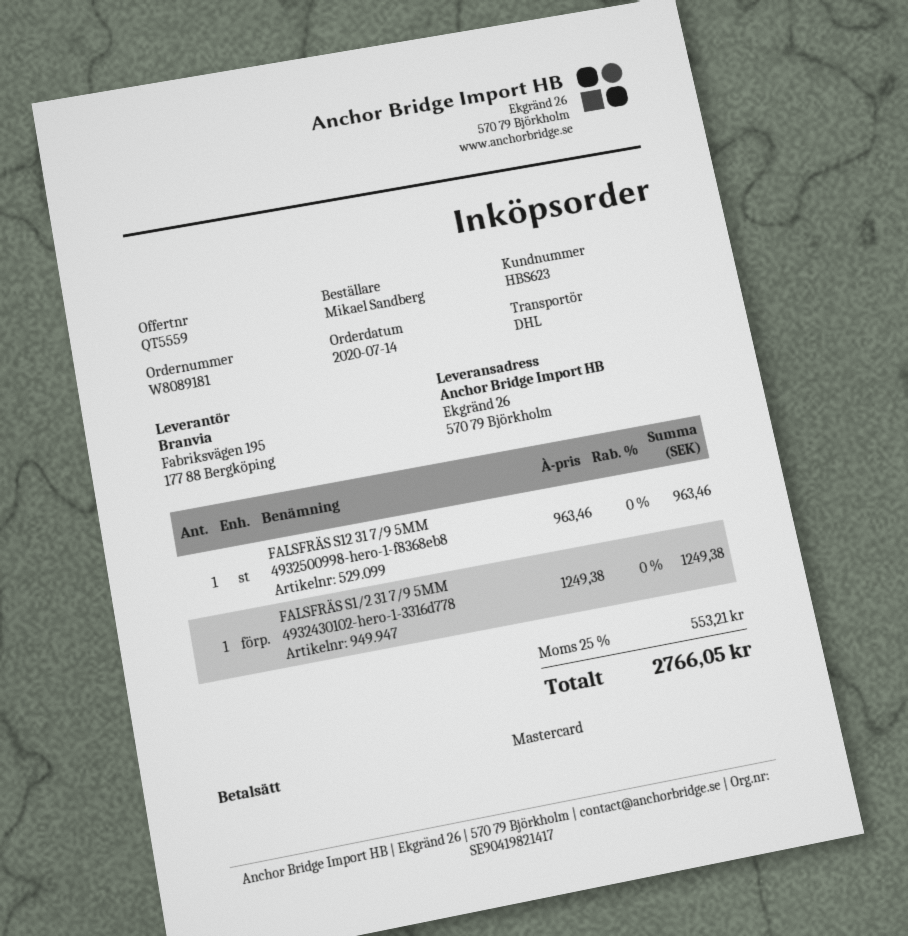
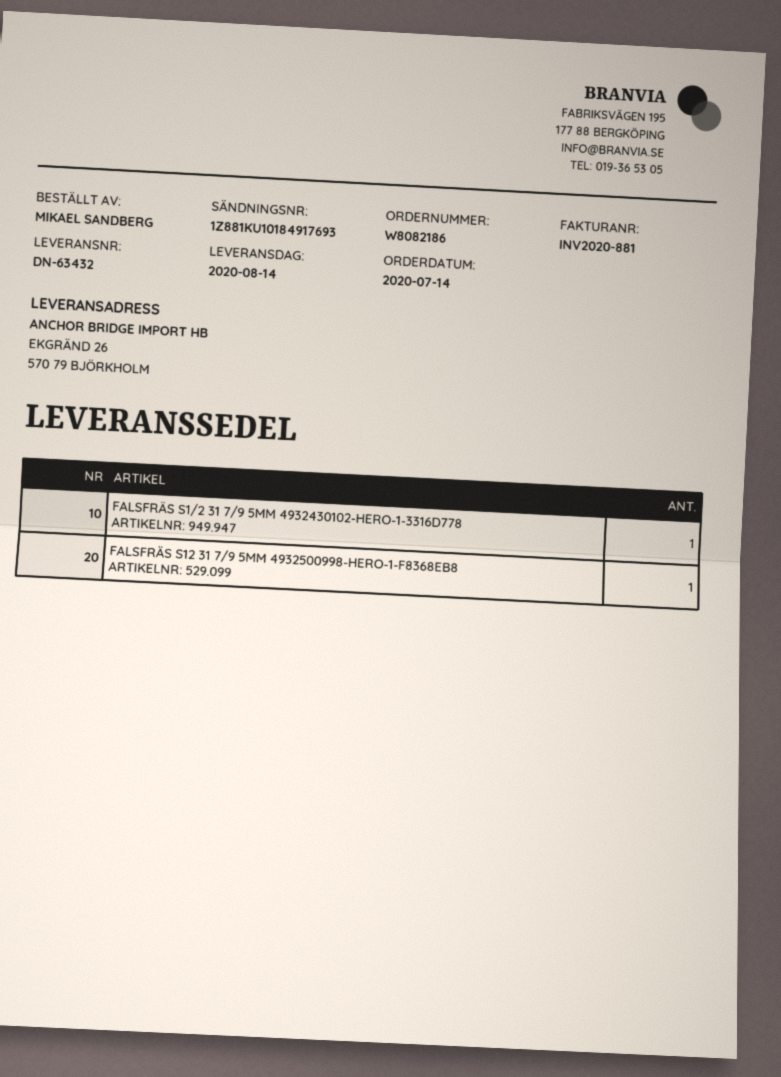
order number: W8089181 -> W8082186

